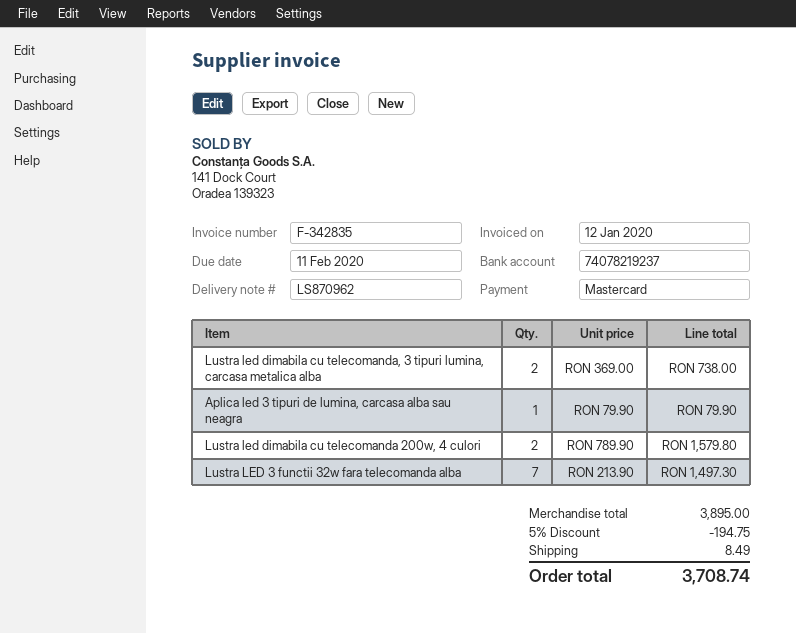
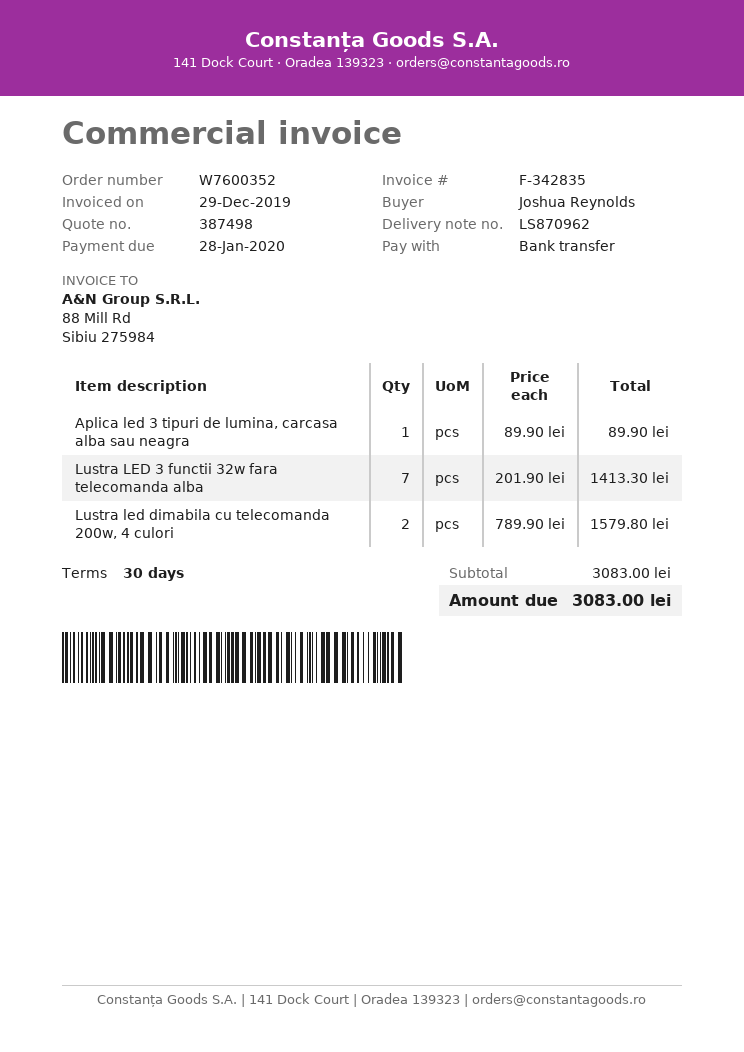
invoice date: 2020-01-12 -> 2019-12-29
due date: 2020-02-11 -> 2020-01-28
payment method: Mastercard -> bank transfer
Lustra led dimabila cu telecomanda, 3 tipuri lumina, carcasa metalica alba: 2 x 369.00 = 738.00 -> none
Aplica led 3 tipuri de lumina, carcasa alba sau neagra: 1 x 79.90 = 79.90 -> 1 x 89.90 = 89.90
Lustra LED 3 functii 32w fara telecomanda alba: 7 x 213.90 = 1497.30 -> 7 x 201.90 = 1413.30
subtotal: 3895.00 -> 3083.00
discount: 5% = 194.75 -> none
shipping: 8.49 -> none
total: 3708.74 -> 3083.00

